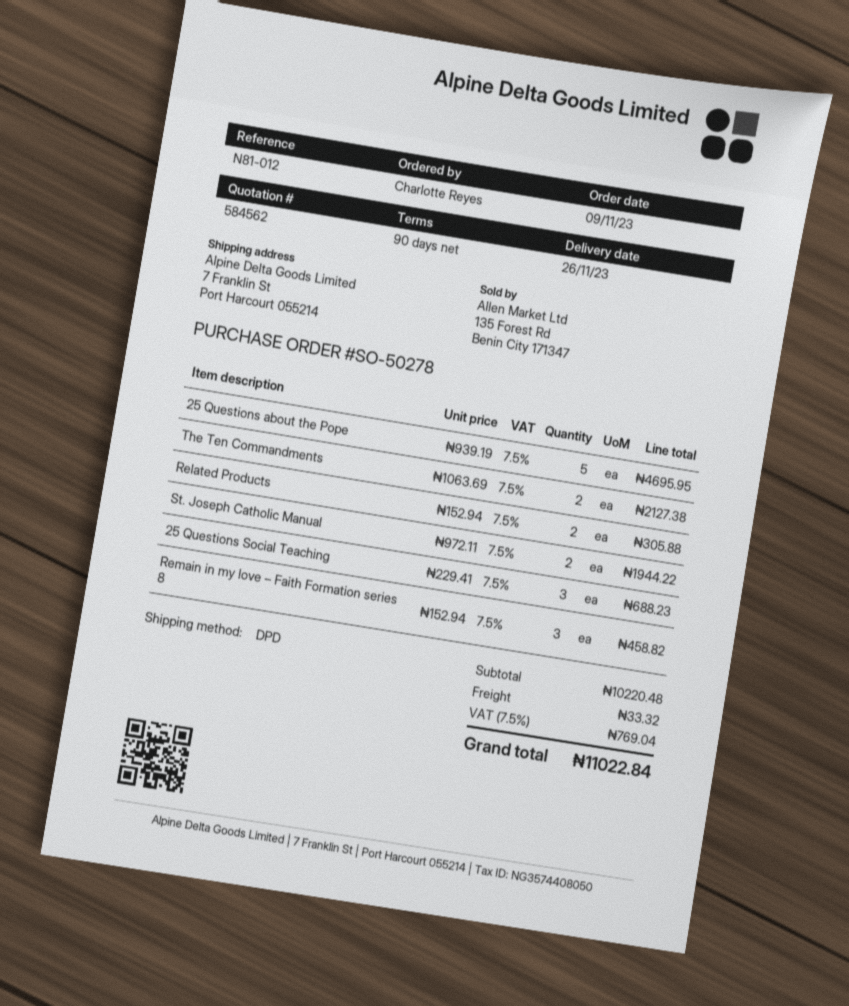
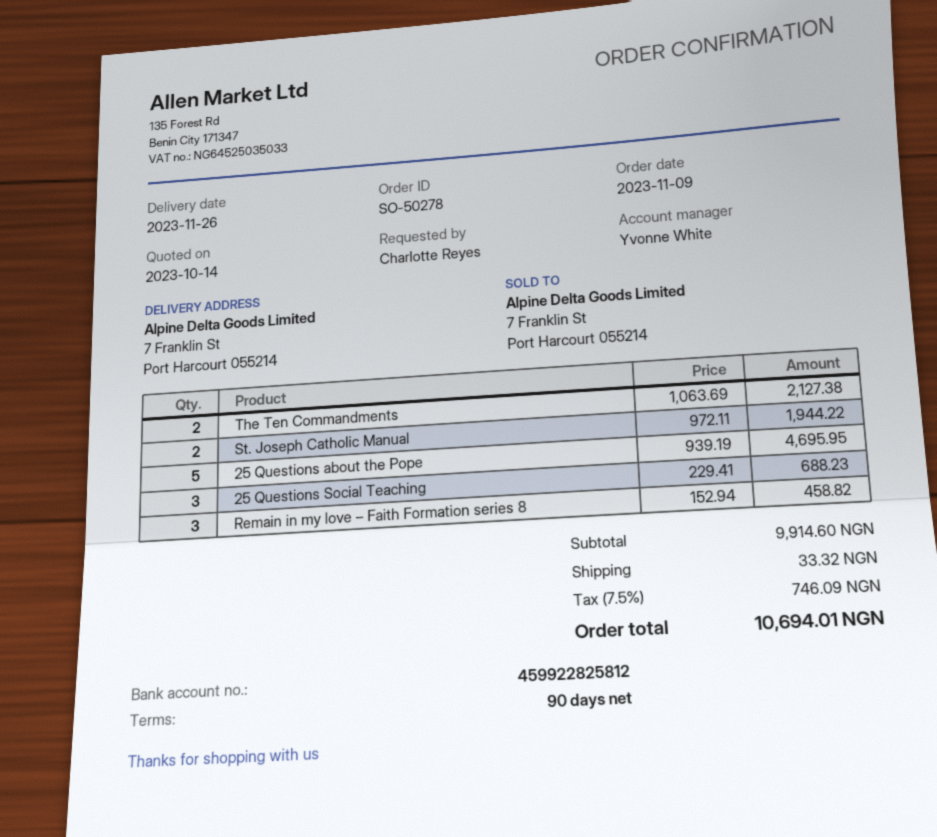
Related Products: 2 x 152.94 = 305.88 -> none
subtotal: 10220.48 -> 9914.60
tax: 7.5% = 769.04 -> 7.5% = 746.09
total: 11022.84 -> 10694.01

